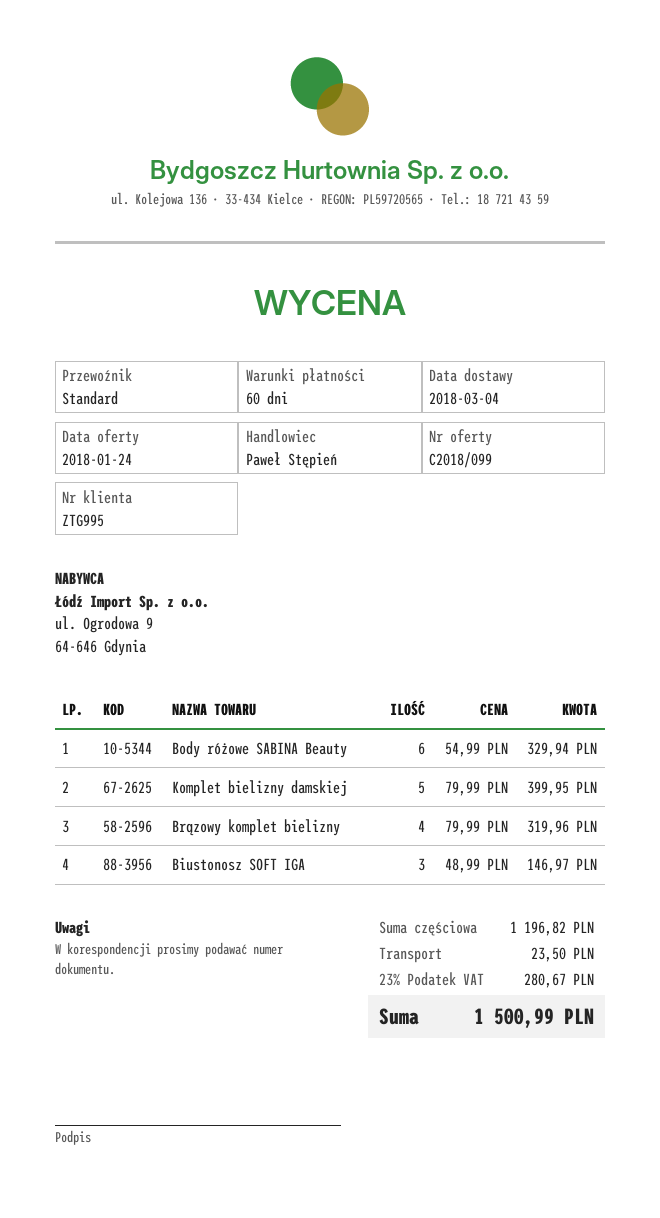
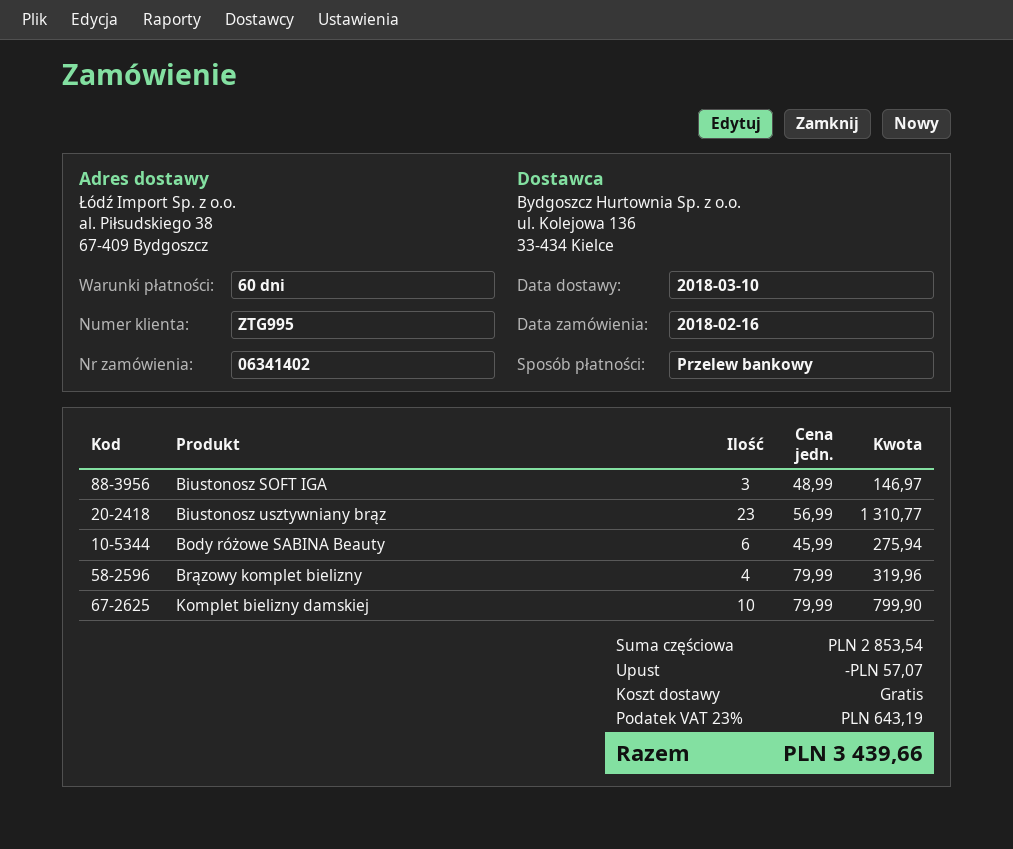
delivery date: 2018-03-04 -> 2018-03-10
Body różowe SABINA Beauty: 6 x 54.99 = 329.94 -> 6 x 45.99 = 275.94
Komplet bielizny damskiej: 5 x 79.99 = 399.95 -> 10 x 79.99 = 799.90
Biustonosz usztywniany brąz: none -> 23 x 56.99 = 1310.77
subtotal: 1196.82 -> 2853.54
discount: none -> 57.07
shipping: 23.50 -> 0.00
tax: 23% = 280.67 -> 23% = 643.19
total: 1500.99 -> 3439.66

